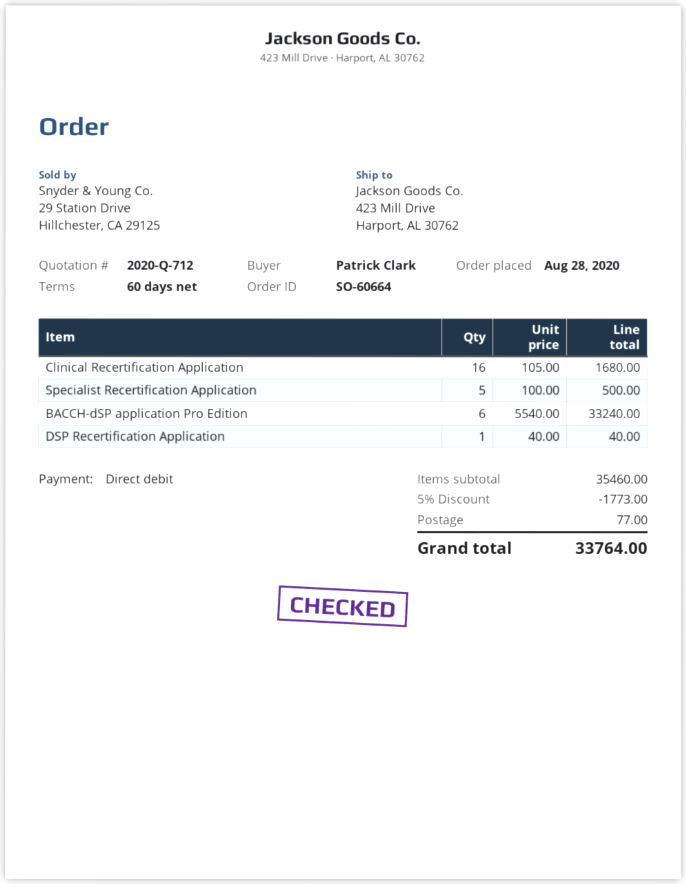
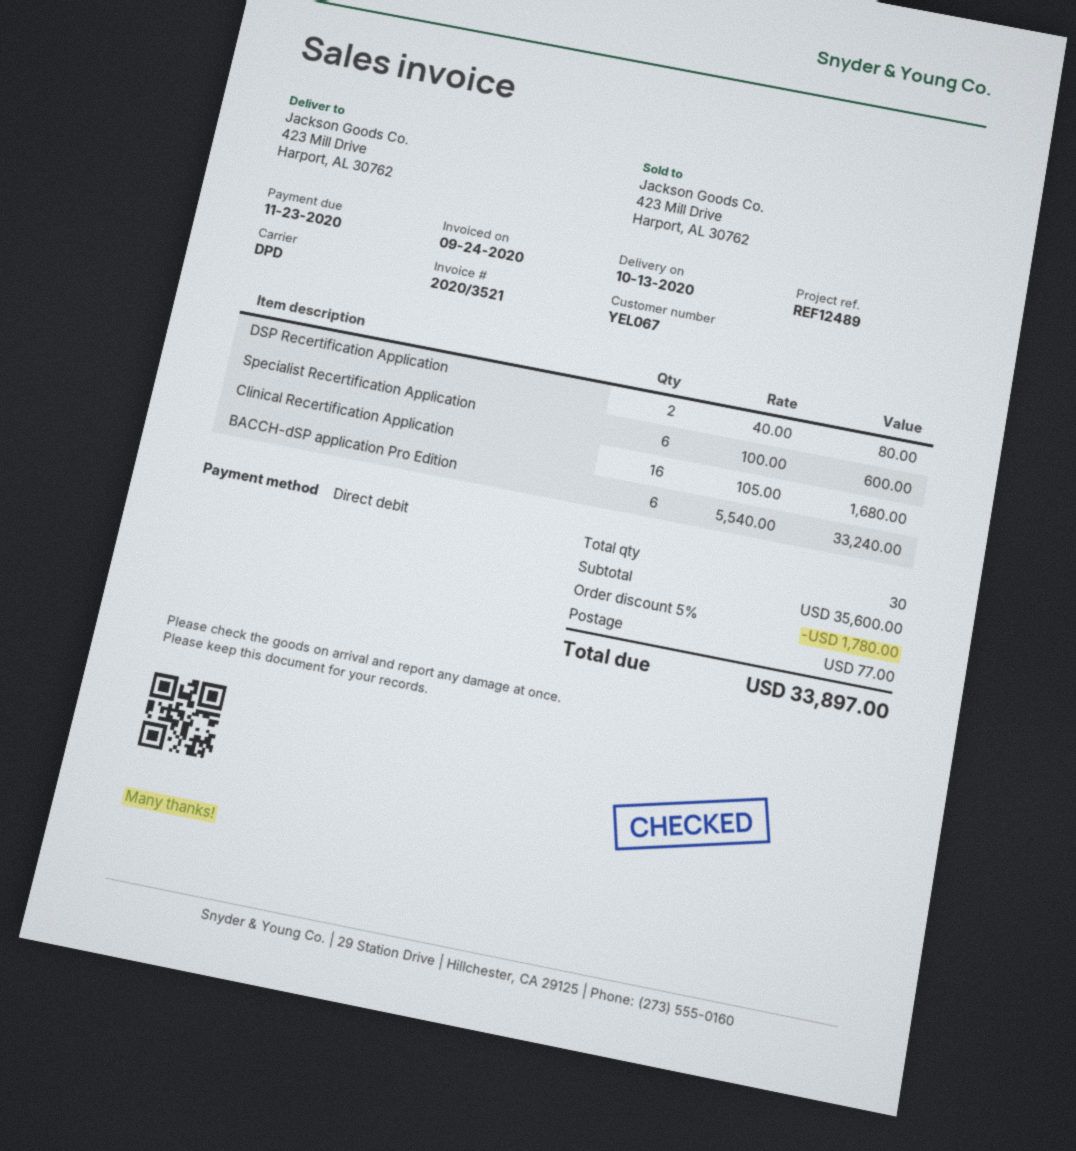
Specialist Recertification Application: 5 x 100.00 = 500.00 -> 6 x 100.00 = 600.00
DSP Recertification Application: 1 x 40.00 = 40.00 -> 2 x 40.00 = 80.00
subtotal: 35460.00 -> 35600.00
discount: 5% = 1773.00 -> 5% = 1780.00
total: 33764.00 -> 33897.00

